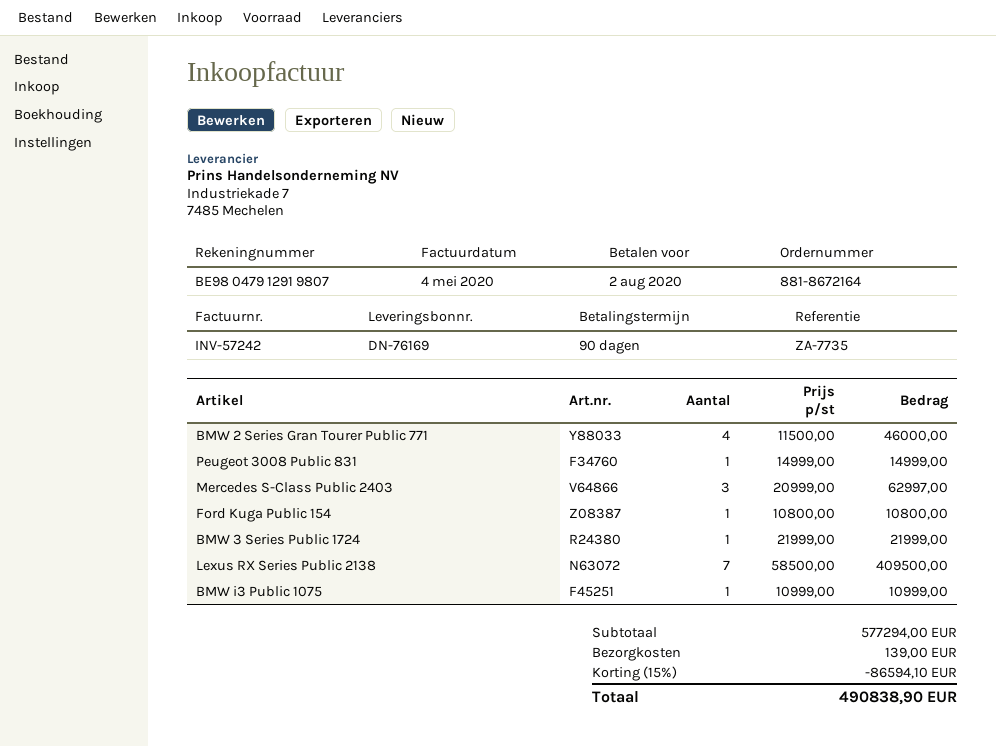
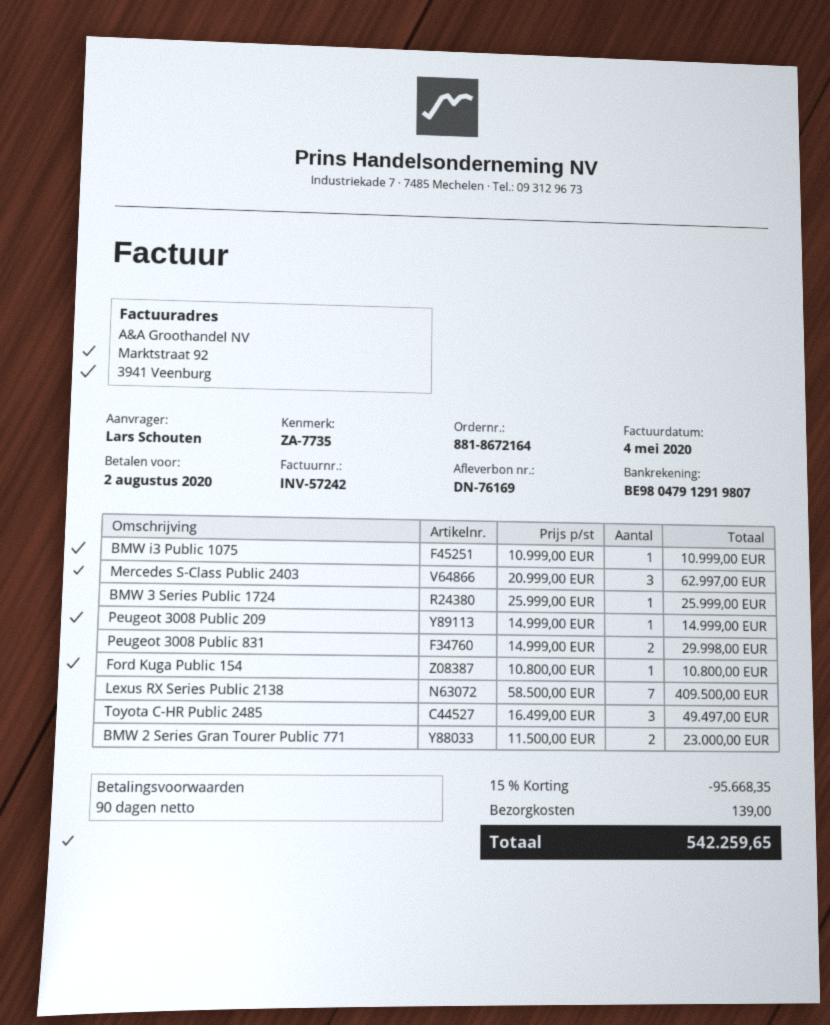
BMW 2 Series Gran Tourer Public 771: 4 x 11500.00 = 46000.00 -> 2 x 11500.00 = 23000.00
Peugeot 3008 Public 831: 1 x 14999.00 = 14999.00 -> 2 x 14999.00 = 29998.00
BMW 3 Series Public 1724: 1 x 21999.00 = 21999.00 -> 1 x 25999.00 = 25999.00
Peugeot 3008 Public 209: none -> 1 x 14999.00 = 14999.00
Toyota C-HR Public 2485: none -> 3 x 16499.00 = 49497.00
discount: 15% = 86594.10 -> 15% = 95668.35
total: 490838.90 -> 542259.65

